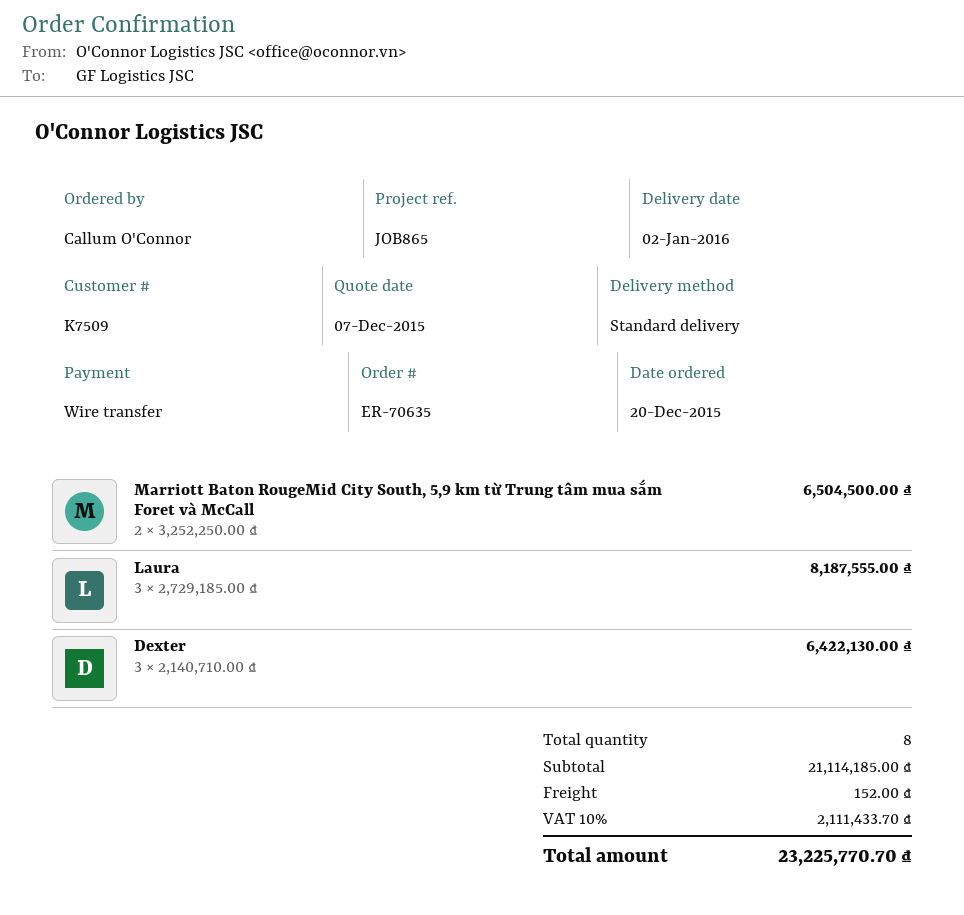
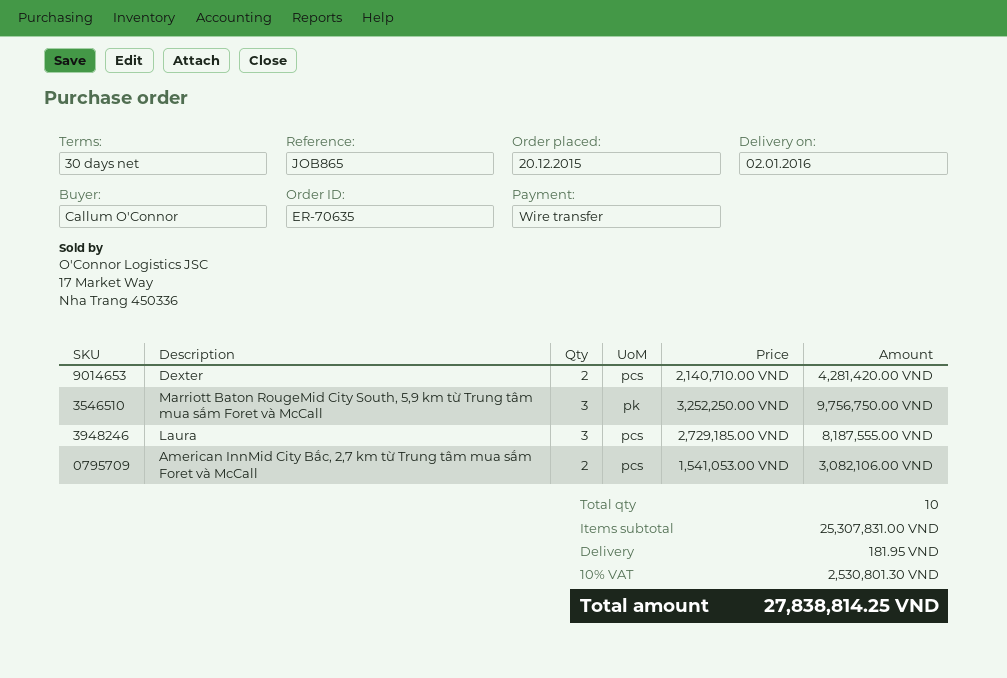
Marriott Baton RougeMid City South, 5,9 km từ Trung tâm mua sắm Foret và McCall: 2 x 3252250.00 = 6504500.00 -> 3 x 3252250.00 = 9756750.00
Dexter: 3 x 2140710.00 = 6422130.00 -> 2 x 2140710.00 = 4281420.00
American InnMid City Bắc, 2,7 km từ Trung tâm mua sắm Foret và McCall: none -> 2 x 1541053.00 = 3082106.00
total quantity: 8 -> 10
subtotal: 21114185.00 -> 25307831.00
shipping: 152.00 -> 181.95
tax: 10% = 2111433.70 -> 10% = 2530801.30
total: 23225770.70 -> 27838814.25

